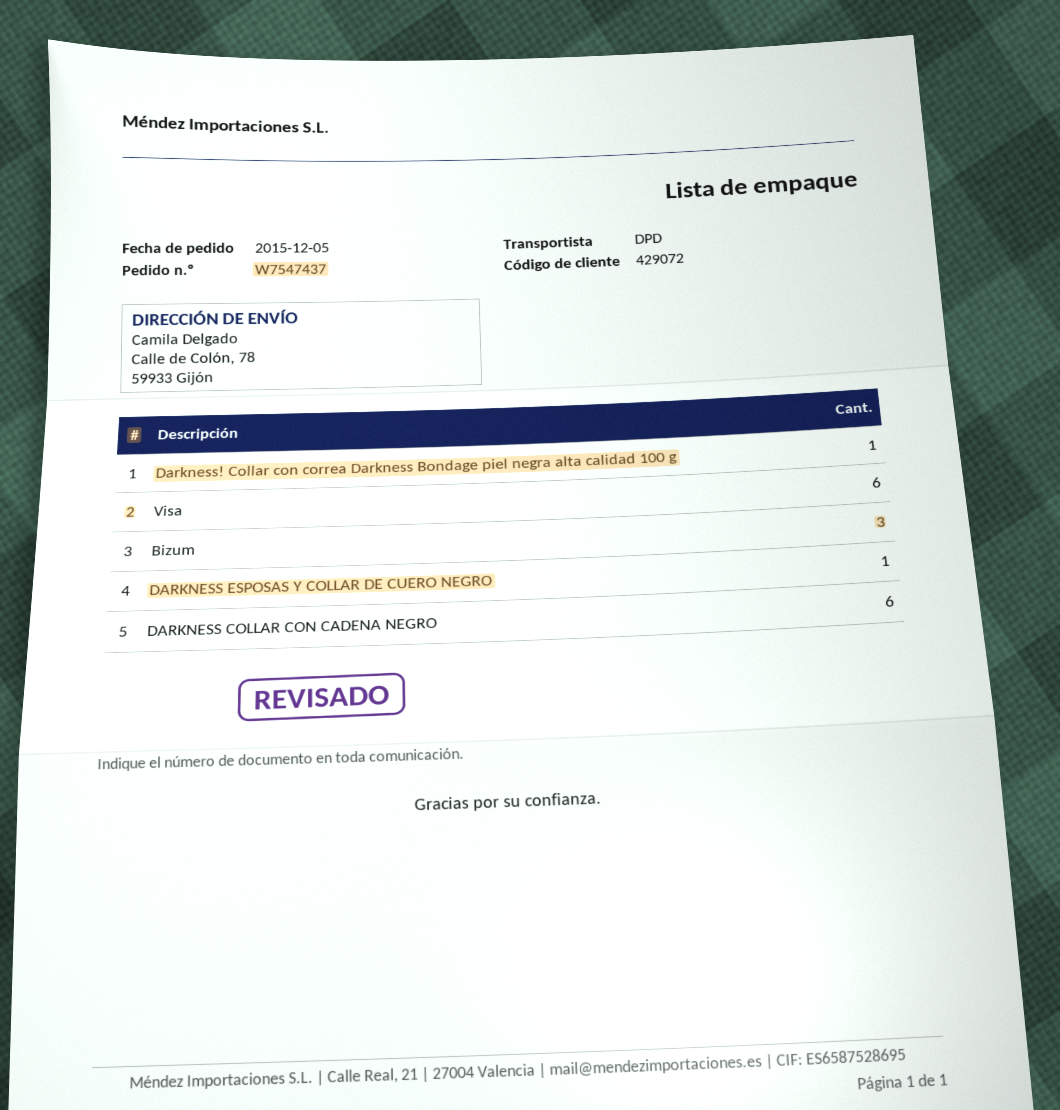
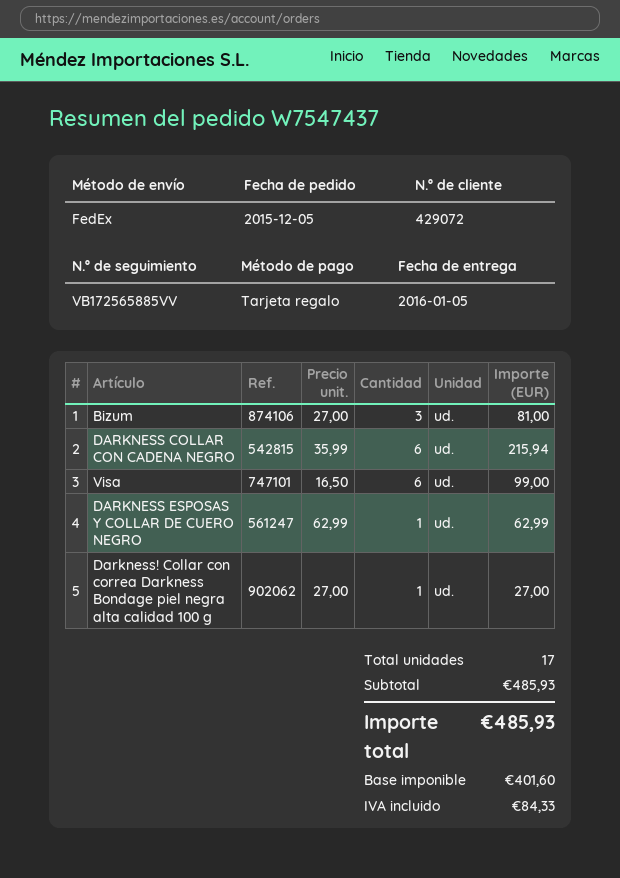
shipping method: DPD -> FedEx

